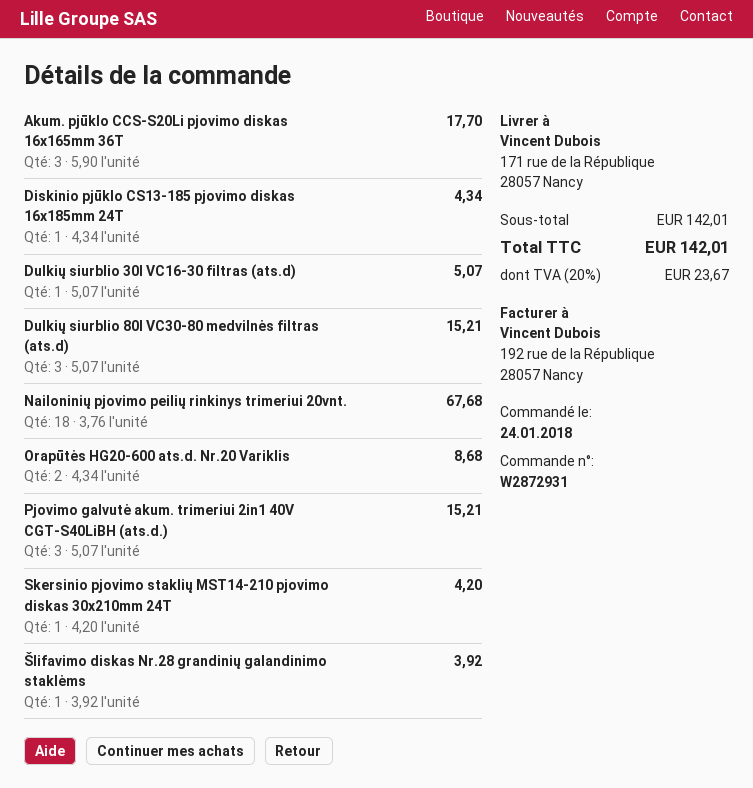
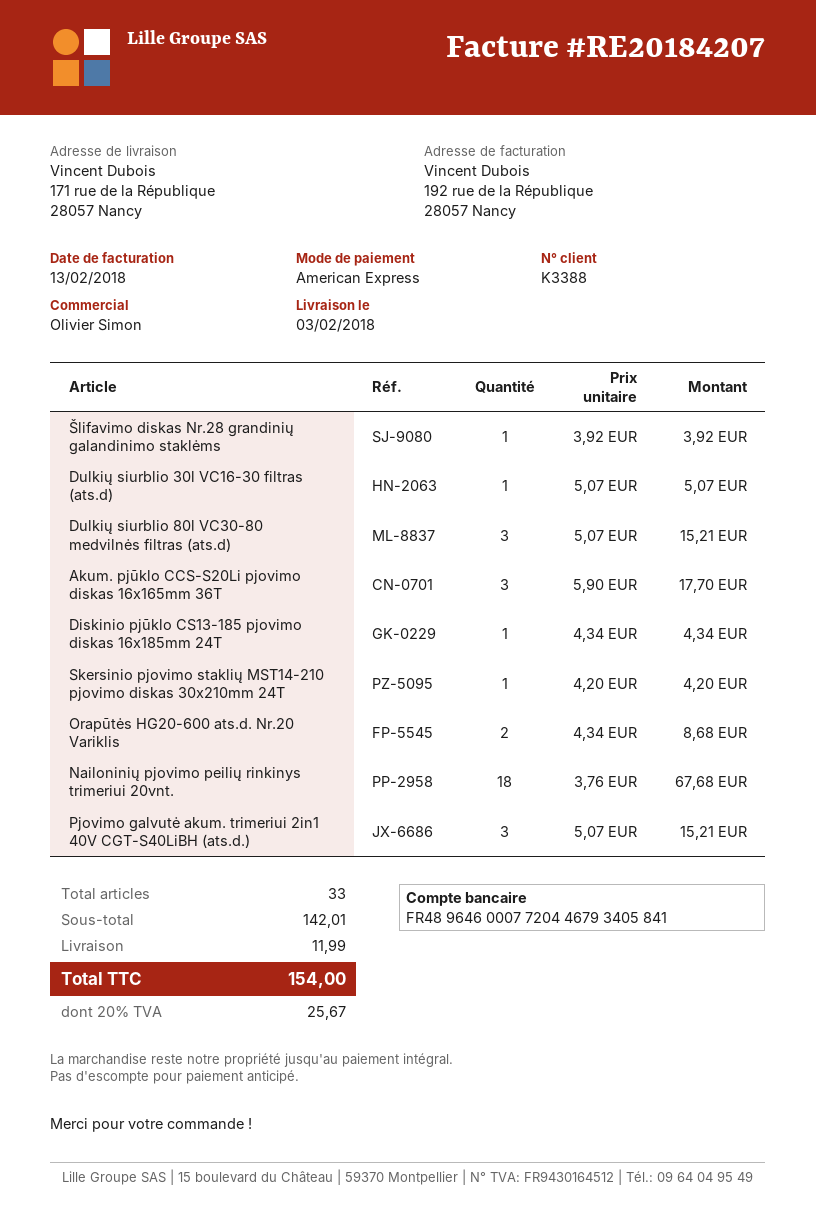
shipping: none -> 11.99
tax: 20% = 23.67 -> 20% = 25.67
total: 142.01 -> 154.00

